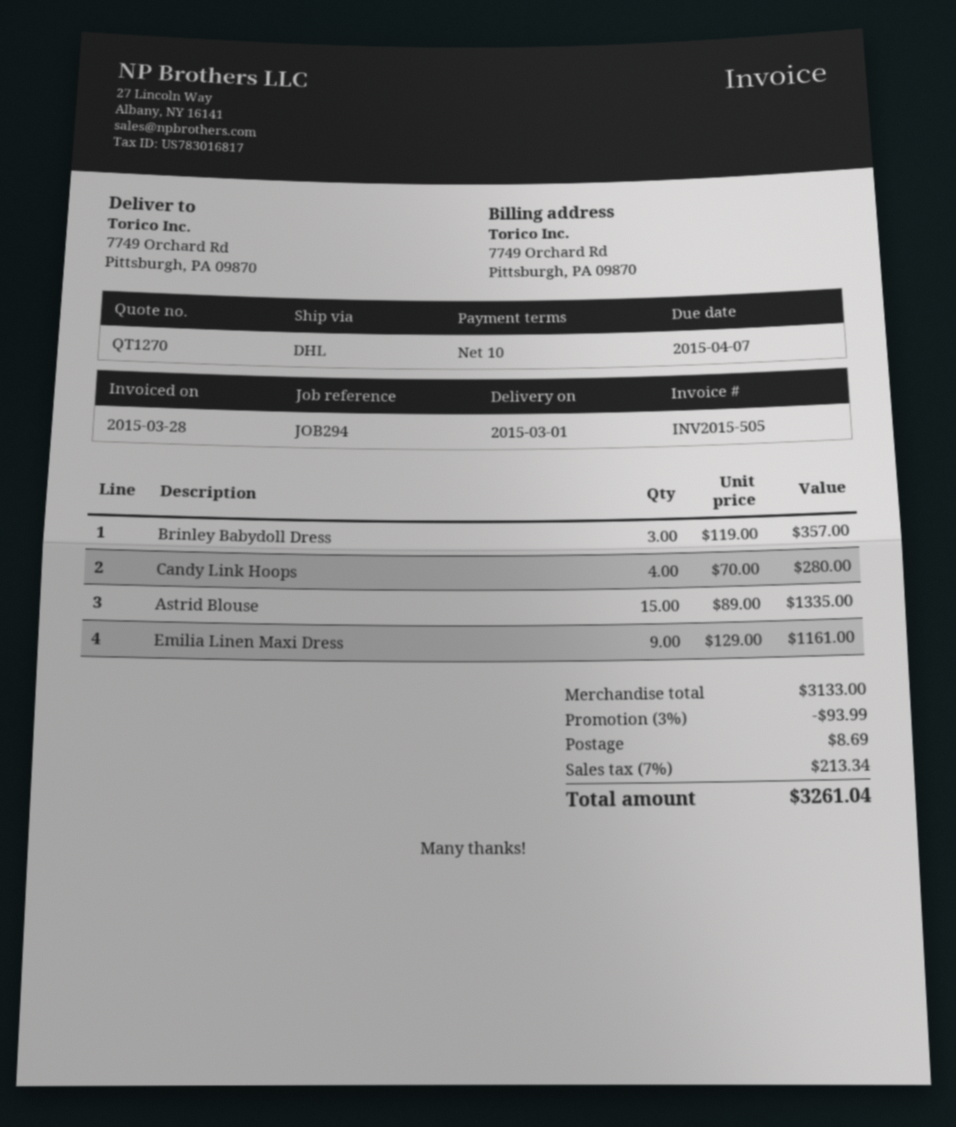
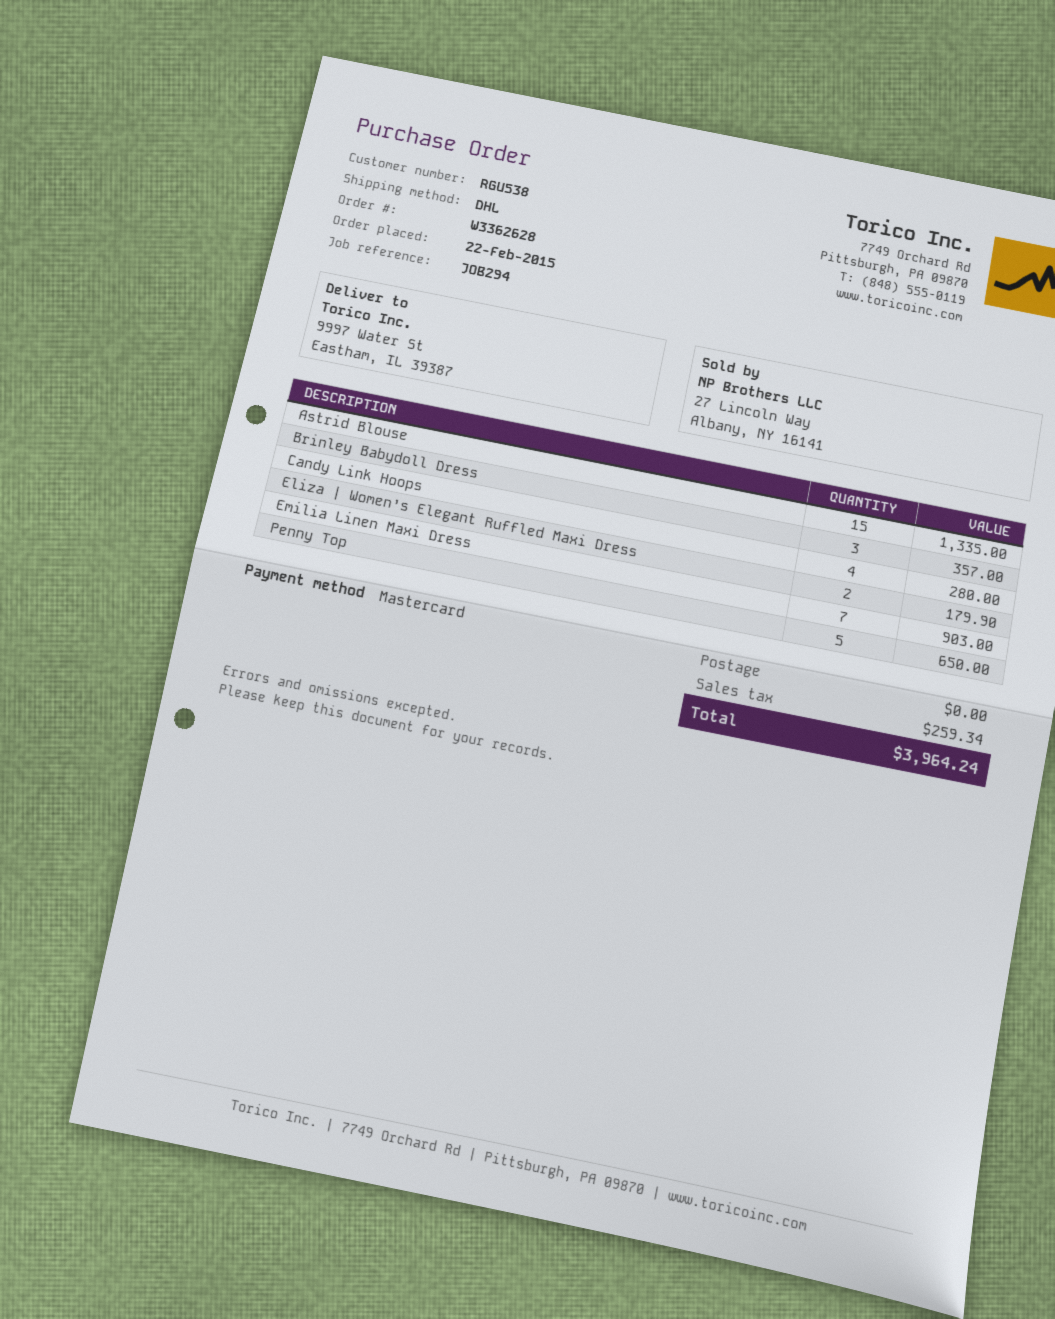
ship to: 7749 Orchard Rd, Pittsburgh, PA 09870 -> 9997 Water St, Eastham, IL 39387
Emilia Linen Maxi Dress: 9 for 1161.00 -> 7 for 903.00
Eliza | Women’s Elegant Ruffled Maxi Dress: none -> 2 for 179.90
Penny Top: none -> 5 for 650.00
discount: 3% = 93.99 -> none
shipping: 8.69 -> 0.00
tax: 213.34 -> 259.34
total: 3261.04 -> 3964.24

